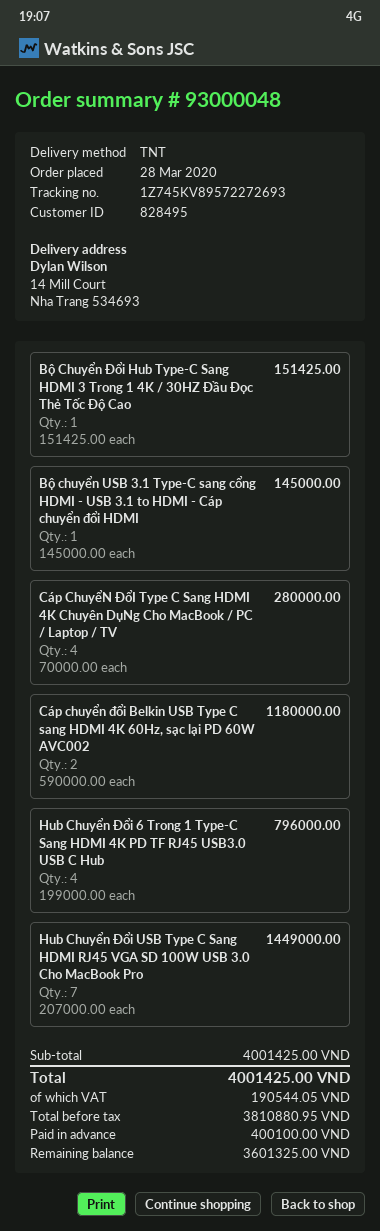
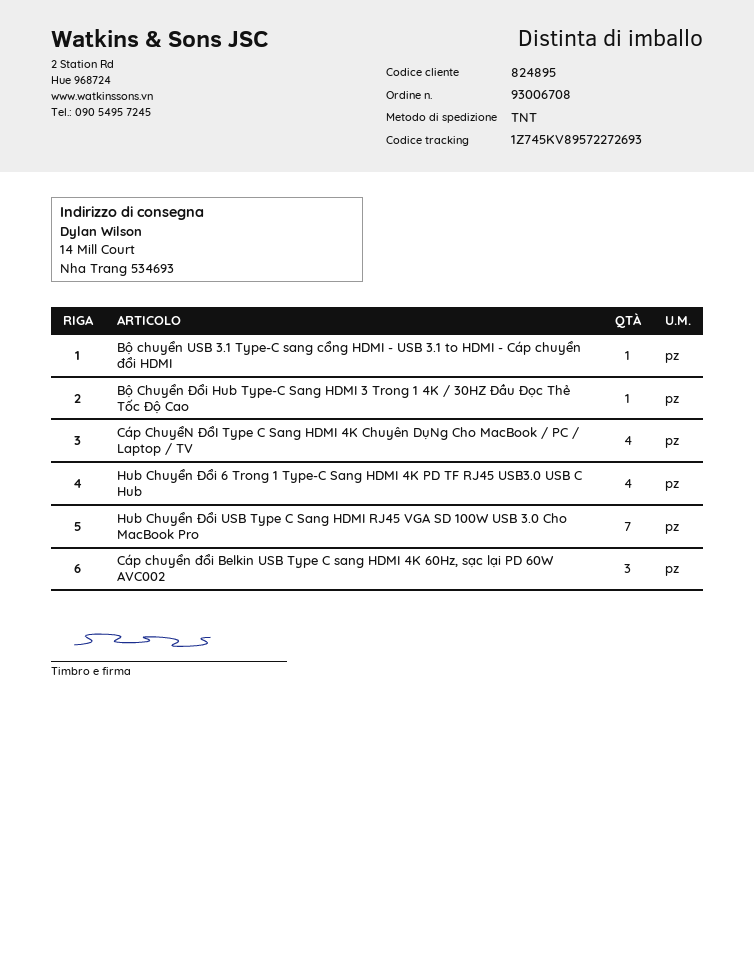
order number: 93000048 -> 93006708
customer number: 828495 -> 824895
Cáp chuyển đổi Belkin USB Type C sang HDMI 4K 60Hz, sạc lại PD 60W AVC002: 2 -> 3

